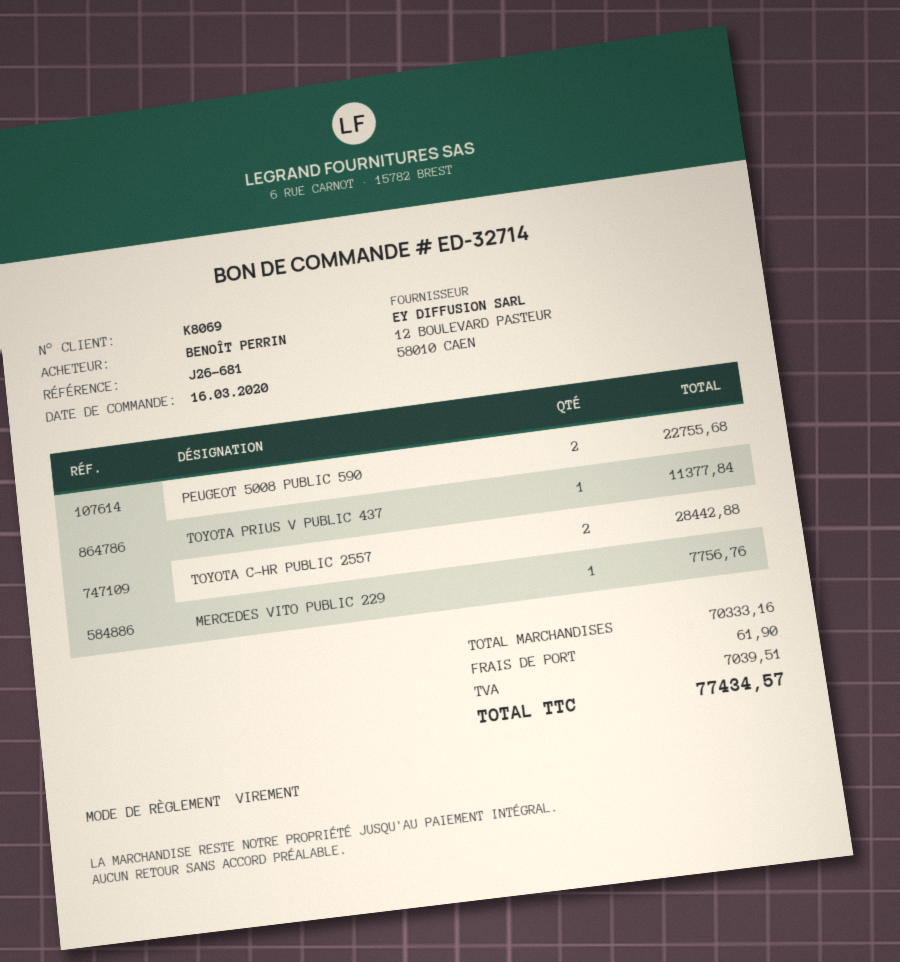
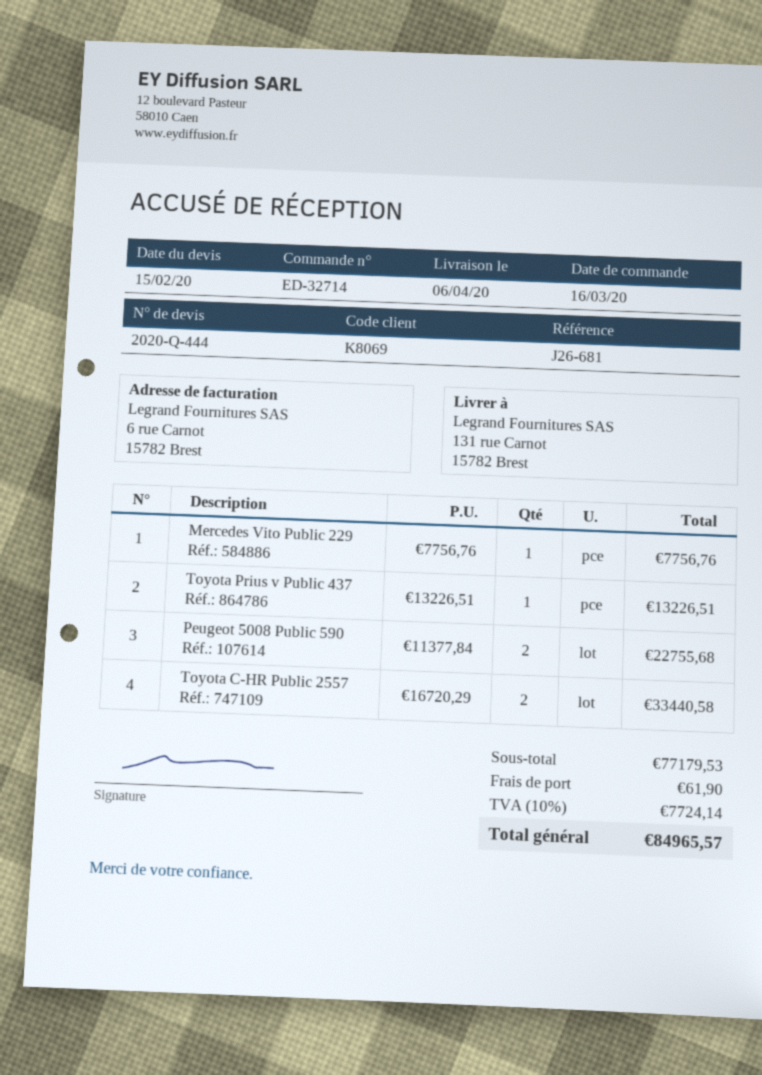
TOYOTA PRIUS V PUBLIC 437: 1 for 11377.84 -> 1 for 13226.51
TOYOTA C-HR PUBLIC 2557: 2 for 28442.88 -> 2 for 33440.58
subtotal: 70333.16 -> 77179.53
tax: 7039.51 -> 7724.14
total: 77434.57 -> 84965.57

